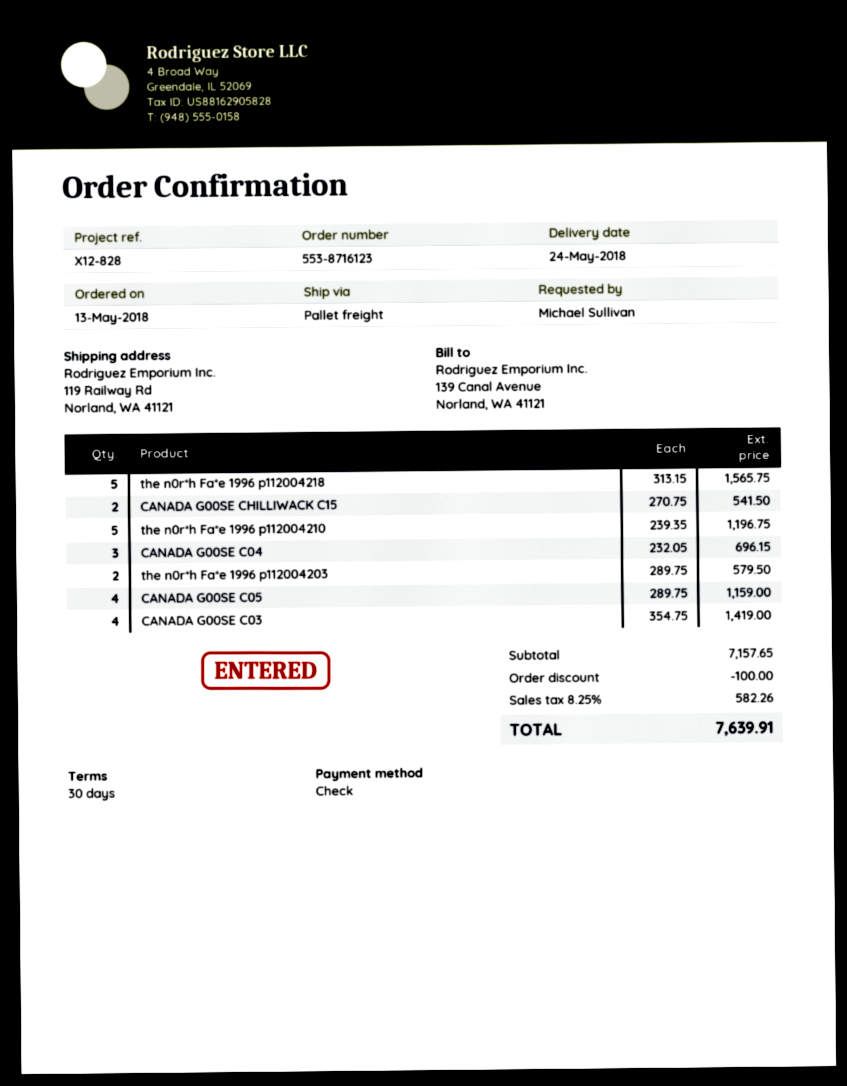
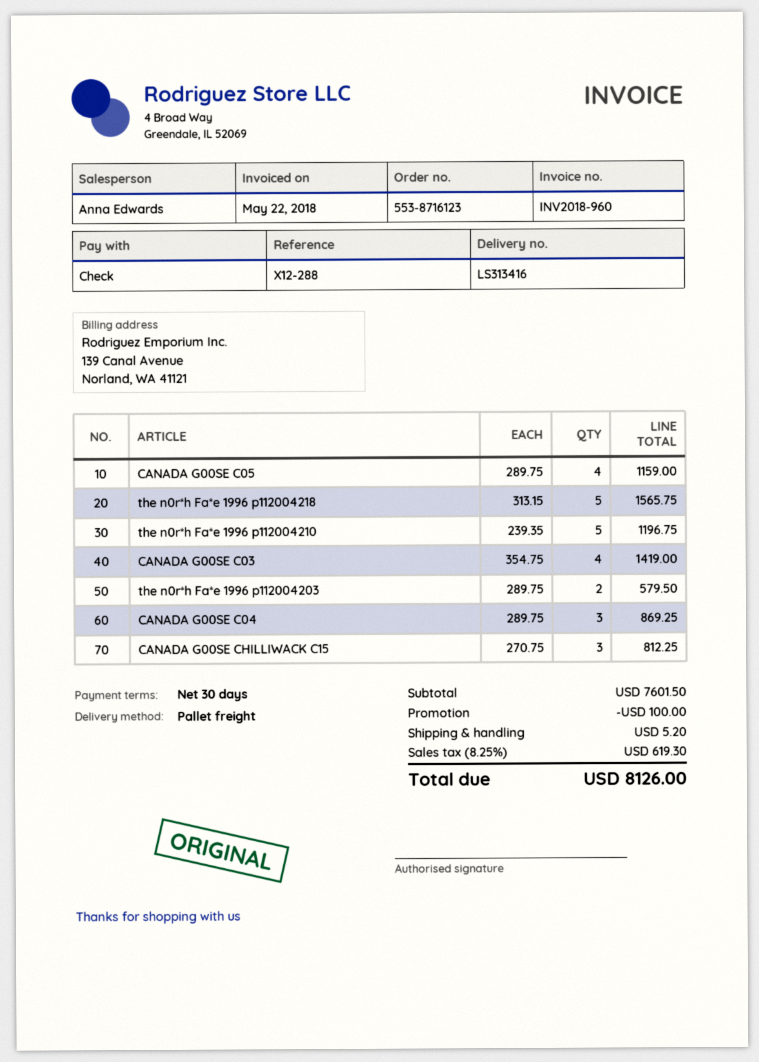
reference: X12-828 -> X12-288
CANADA G00SE CHILLIWACK C15: 2 x 270.75 = 541.50 -> 3 x 270.75 = 812.25
CANADA G00SE C04: 3 x 232.05 = 696.15 -> 3 x 289.75 = 869.25
subtotal: 7157.65 -> 7601.50
shipping: none -> 5.20
tax: 8.25% = 582.26 -> 8.25% = 619.30
total: 7639.91 -> 8126.00

